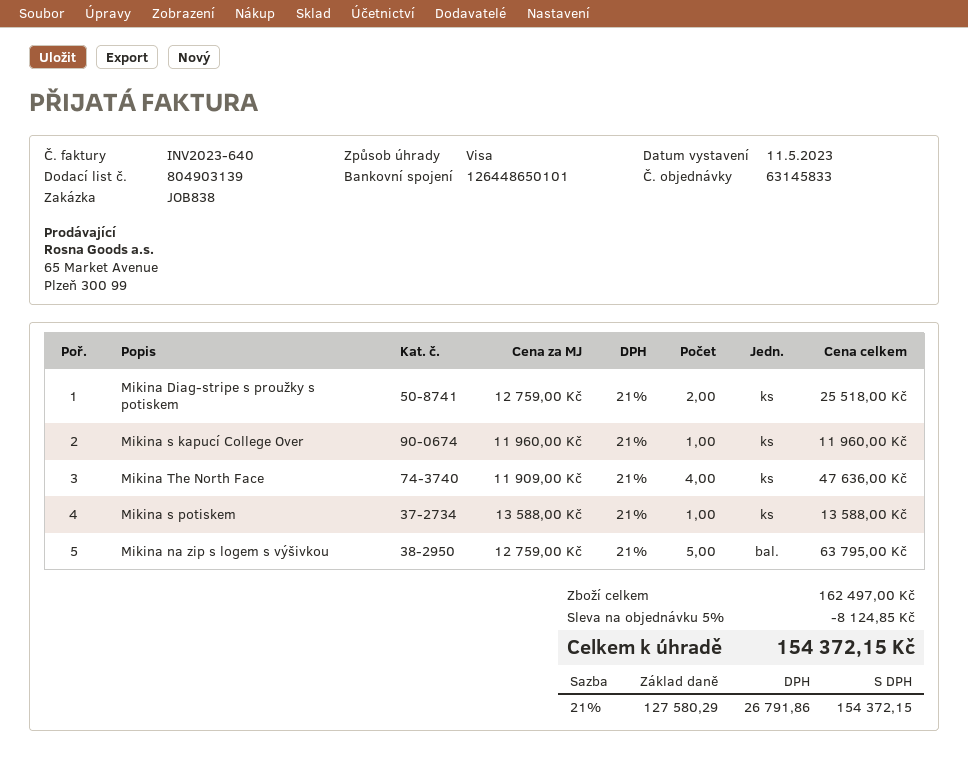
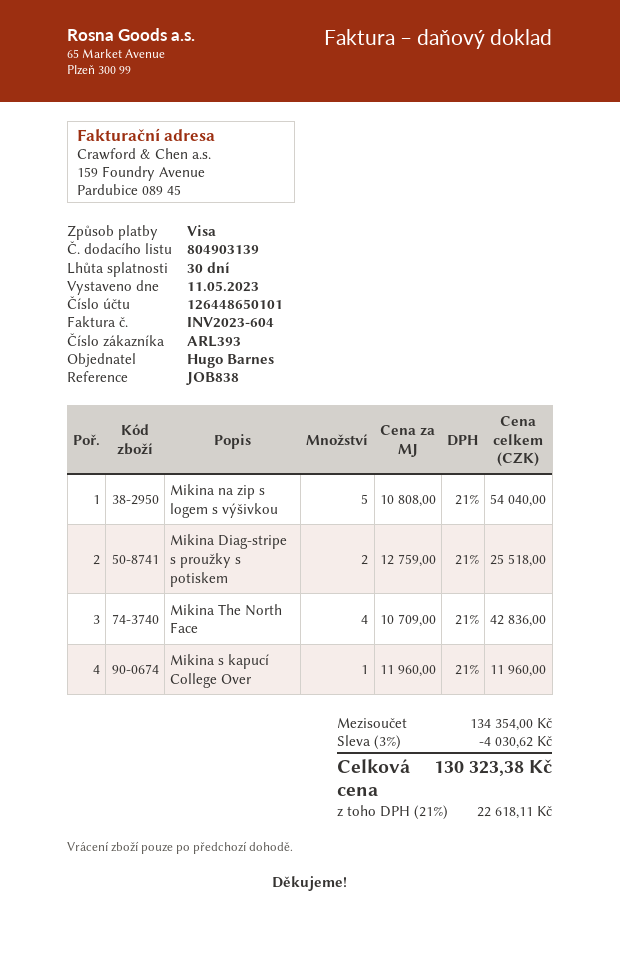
invoice number: INV2023-640 -> INV2023-604
Mikina The North Face: 4 x 11909.00 = 47636.00 -> 4 x 10709.00 = 42836.00
Mikina s potiskem: 1 x 13588.00 = 13588.00 -> none
Mikina na zip s logem s výšivkou: 5 x 12759.00 = 63795.00 -> 5 x 10808.00 = 54040.00
subtotal: 162497.00 -> 134354.00
discount: 5% = 8124.85 -> 3% = 4030.62
tax: 21% = 26791.86 -> 21% = 22618.11
total: 154372.15 -> 130323.38

